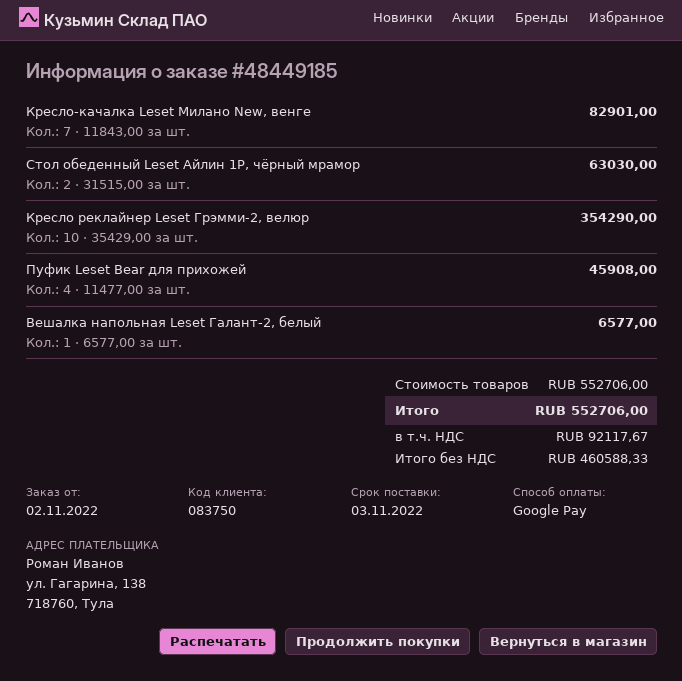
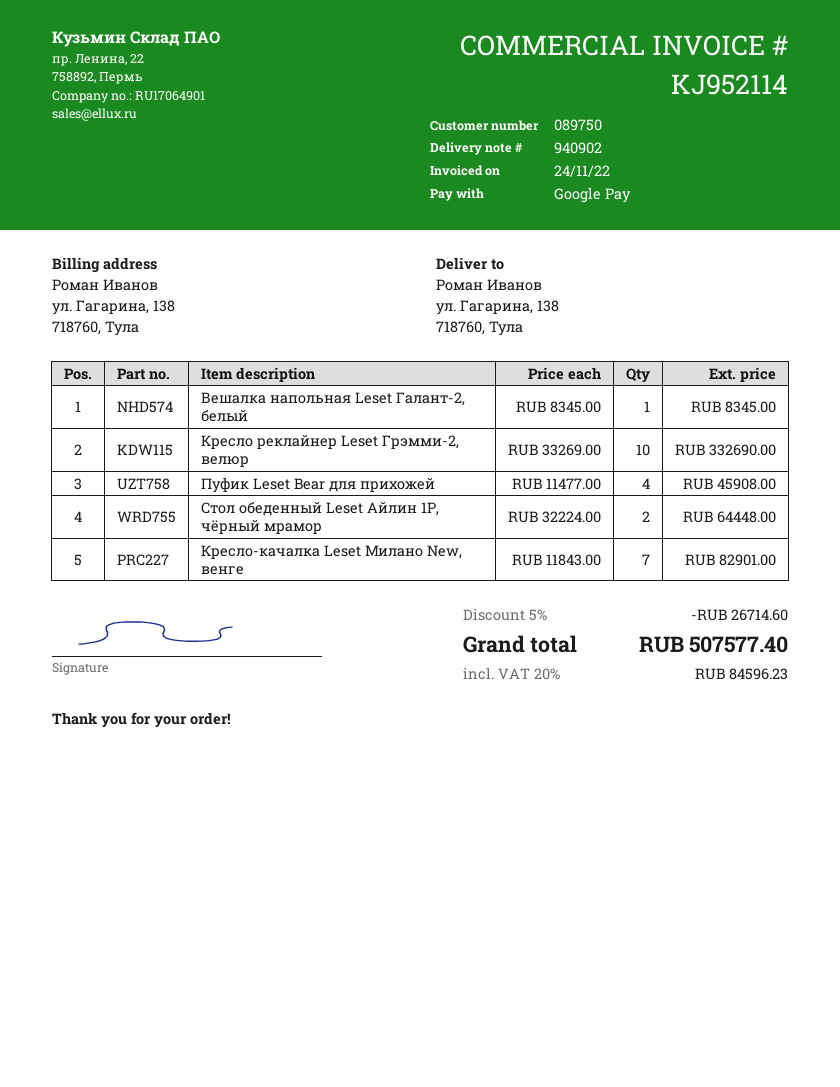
customer number: 083750 -> 089750
Стол обеденный Leset Айлин 1Р, чёрный мрамор: 2 x 31515.00 = 63030.00 -> 2 x 32224.00 = 64448.00
Кресло реклайнер Leset Грэмми-2, велюр: 10 x 35429.00 = 354290.00 -> 10 x 33269.00 = 332690.00
Вешалка напольная Leset Галант-2, белый: 1 x 6577.00 = 6577.00 -> 1 x 8345.00 = 8345.00
discount: none -> 5% = 26714.60
tax: 92117.67 -> 84596.23
total: 552706.00 -> 507577.40

